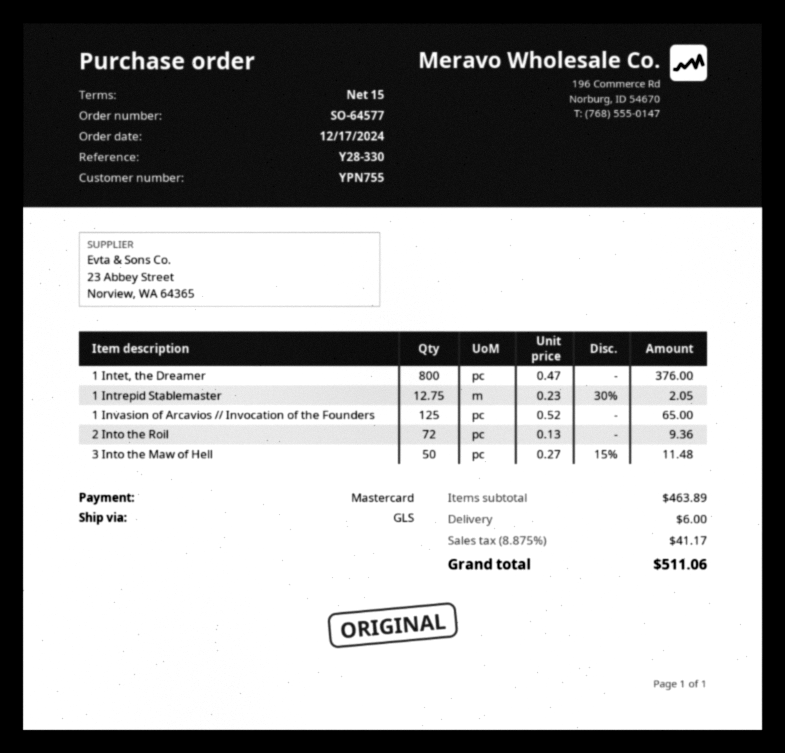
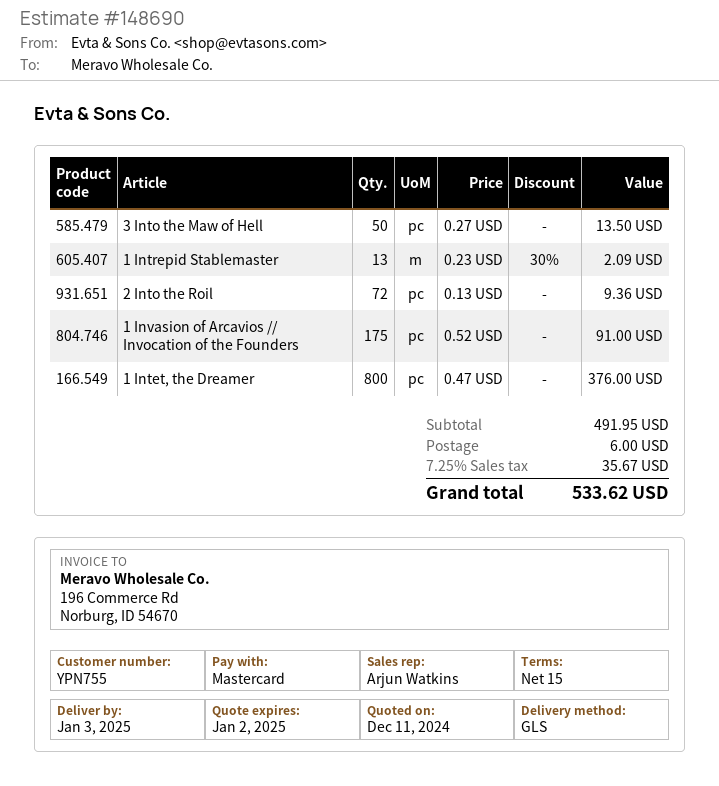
1 Intrepid Stablemaster: 12.75 x 0.23 - 30% = 2.05 -> 13 x 0.23 - 30% = 2.09
1 Invasion of Arcavios // Invocation of the Founders: 125 x 0.52 = 65.00 -> 175 x 0.52 = 91.00
3 Into the Maw of Hell: 50 x 0.27 - 15% = 11.48 -> 50 x 0.27 = 13.50
subtotal: 463.89 -> 491.95
tax: 8.875% = 41.17 -> 7.25% = 35.67
total: 511.06 -> 533.62

